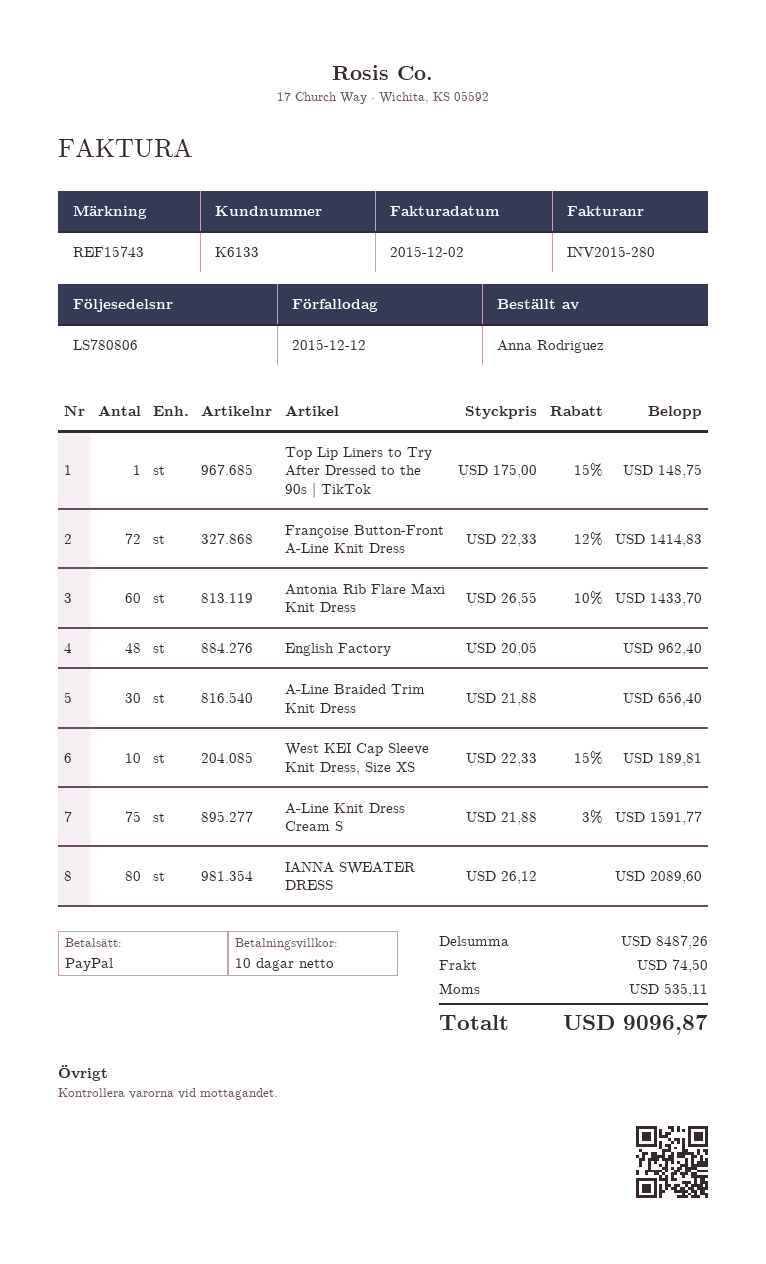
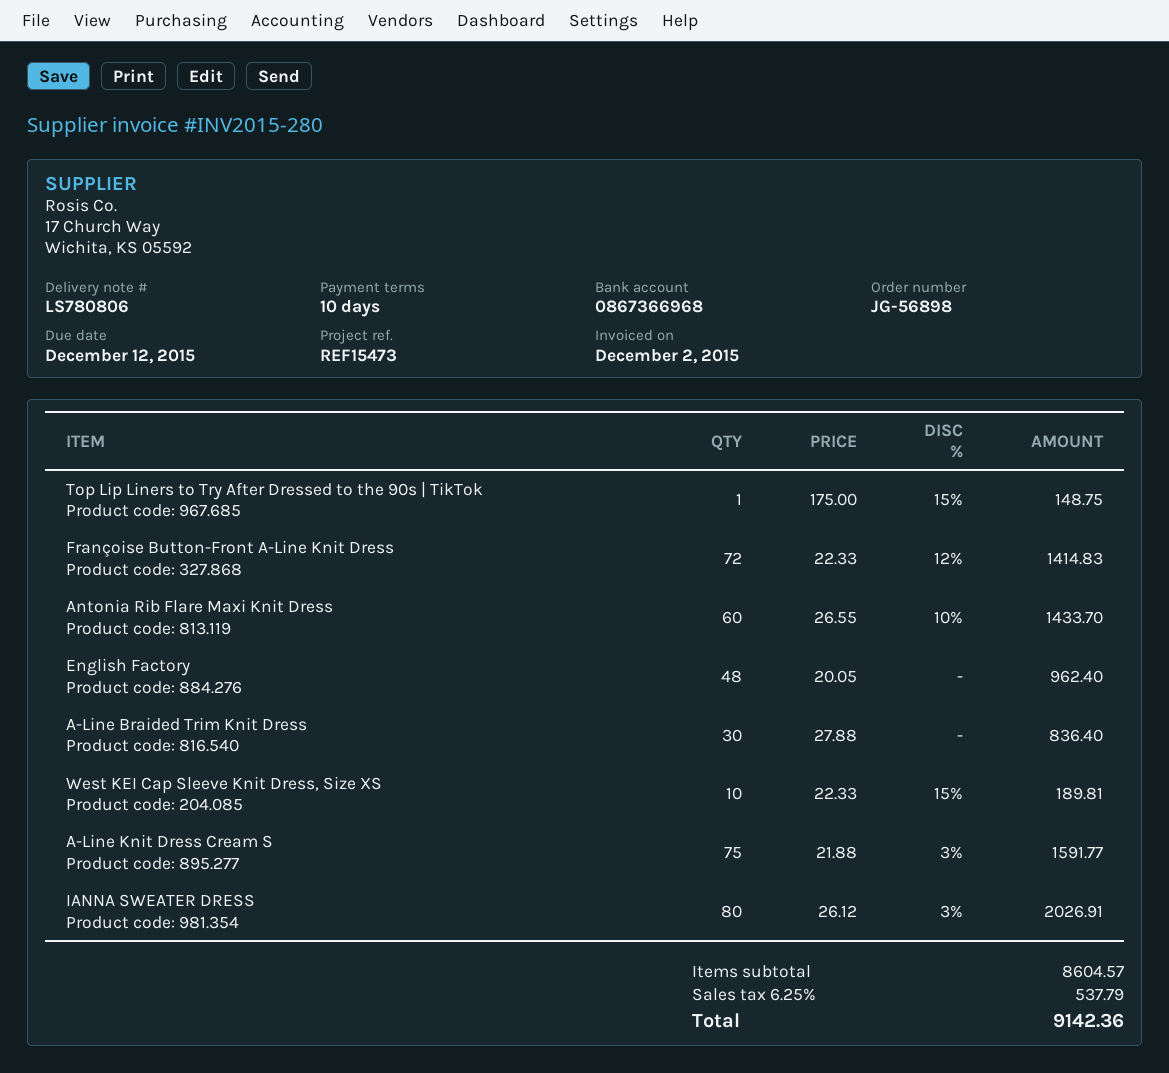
reference: REF15743 -> REF15473
A-Line Braided Trim Knit Dress: 30 x 21.88 = 656.40 -> 30 x 27.88 = 836.40
IANNA SWEATER DRESS: 80 x 26.12 = 2089.60 -> 80 x 26.12 - 3% = 2026.91
subtotal: 8487.26 -> 8604.57
shipping: 74.50 -> none
tax: 535.11 -> 537.79
total: 9096.87 -> 9142.36

